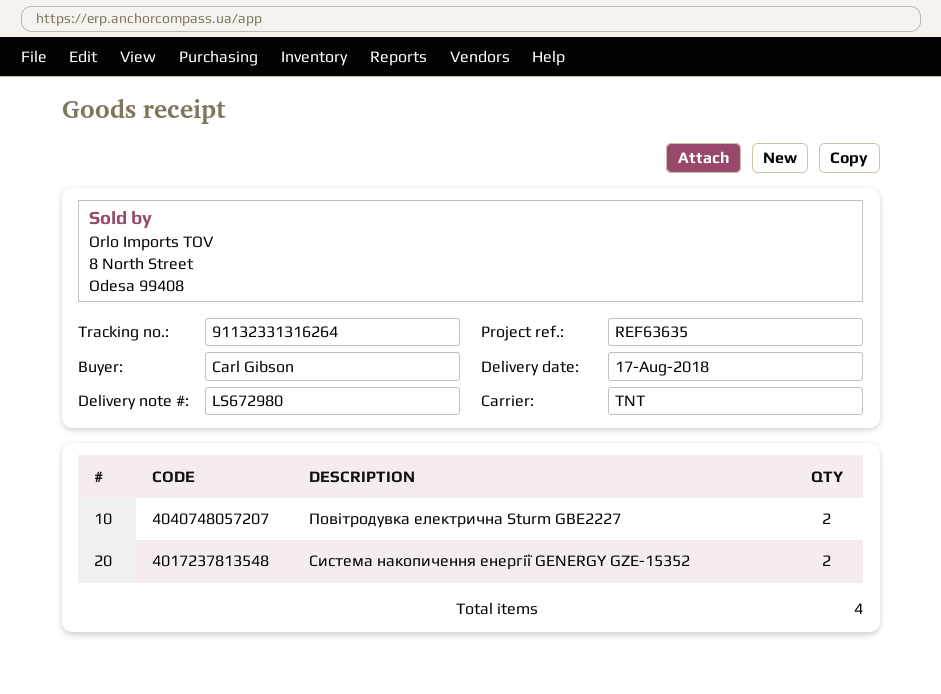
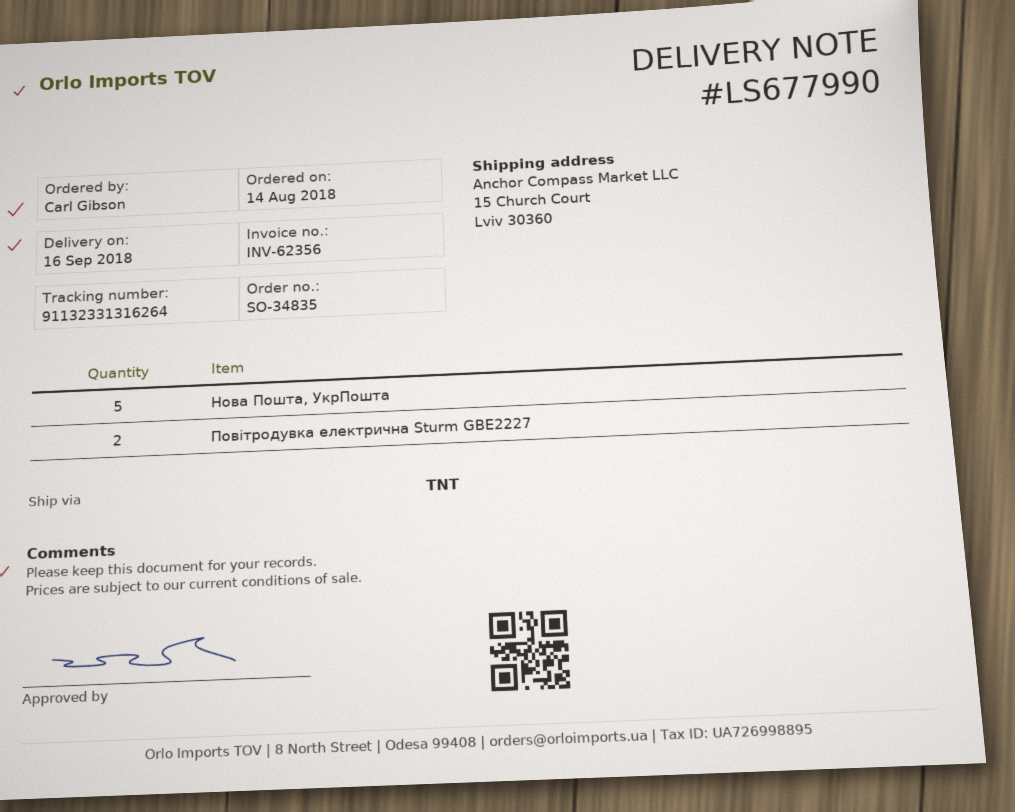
delivery note number: LS672980 -> LS677990
delivery date: 2018-08-17 -> 2018-09-16
Система накопичення енергії GENERGY GZE-15352: 2 -> none
Нова Пошта, УкрПошта: none -> 5

